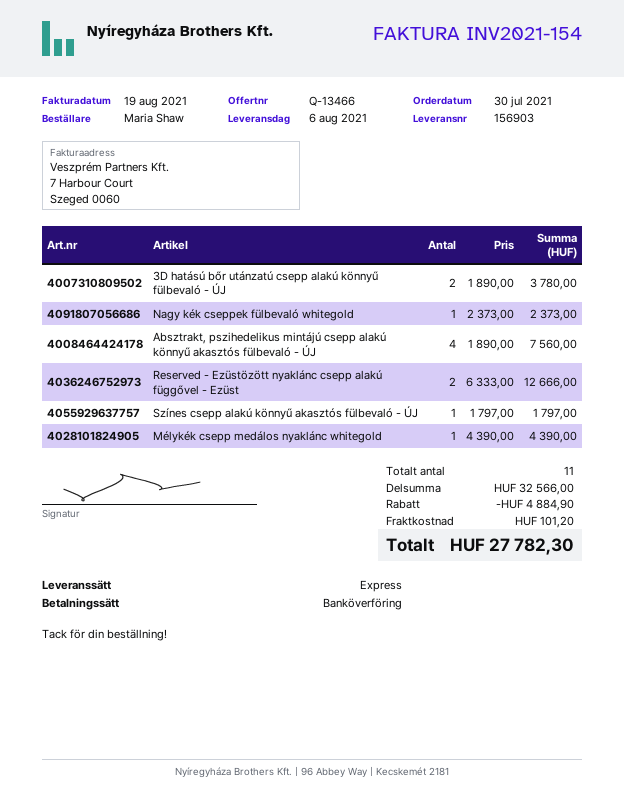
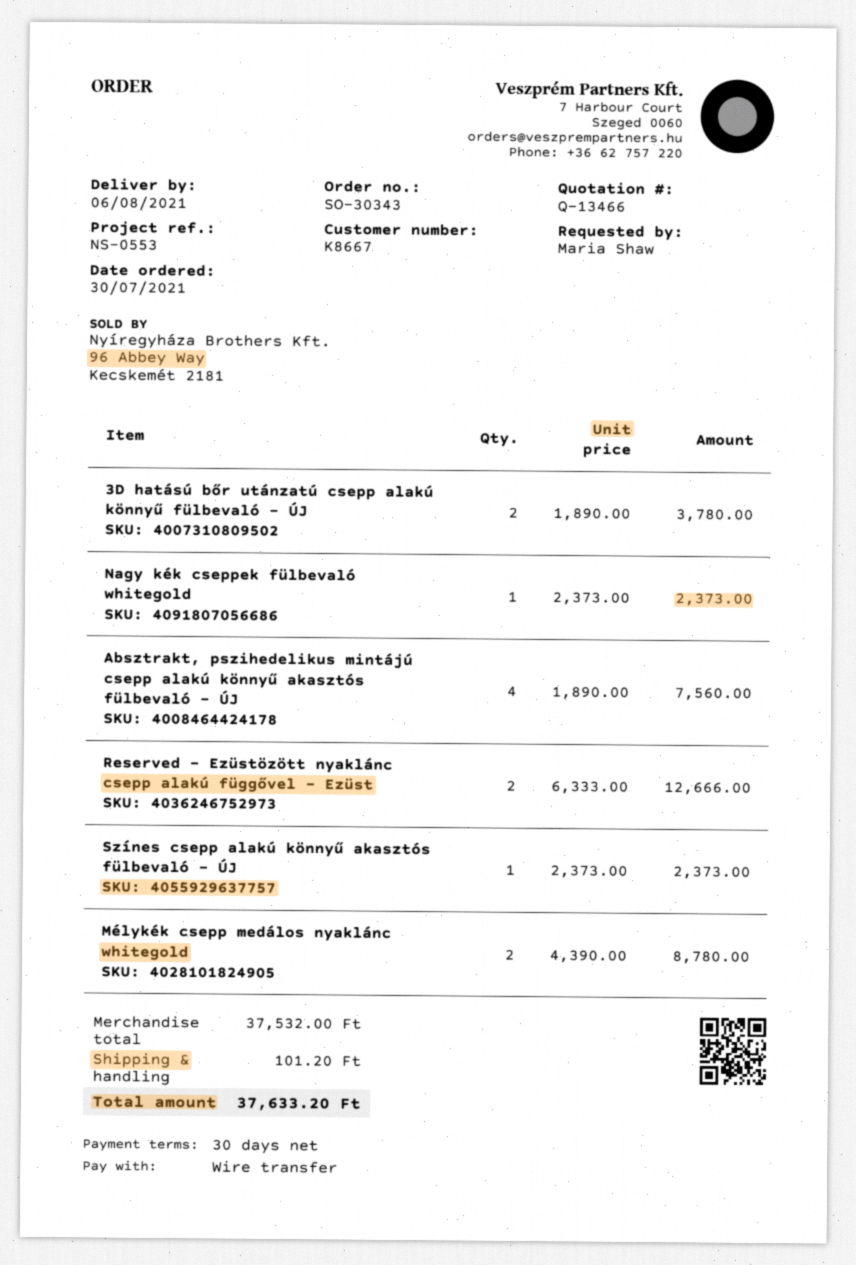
Színes csepp alakú könnyű akasztós fülbevaló - ÚJ: 1 x 1797.00 = 1797.00 -> 1 x 2373.00 = 2373.00
Mélykék csepp medálos nyaklánc whitegold: 1 x 4390.00 = 4390.00 -> 2 x 4390.00 = 8780.00
subtotal: 32566.00 -> 37532.00
discount: 4884.90 -> none
total: 27782.30 -> 37633.20

